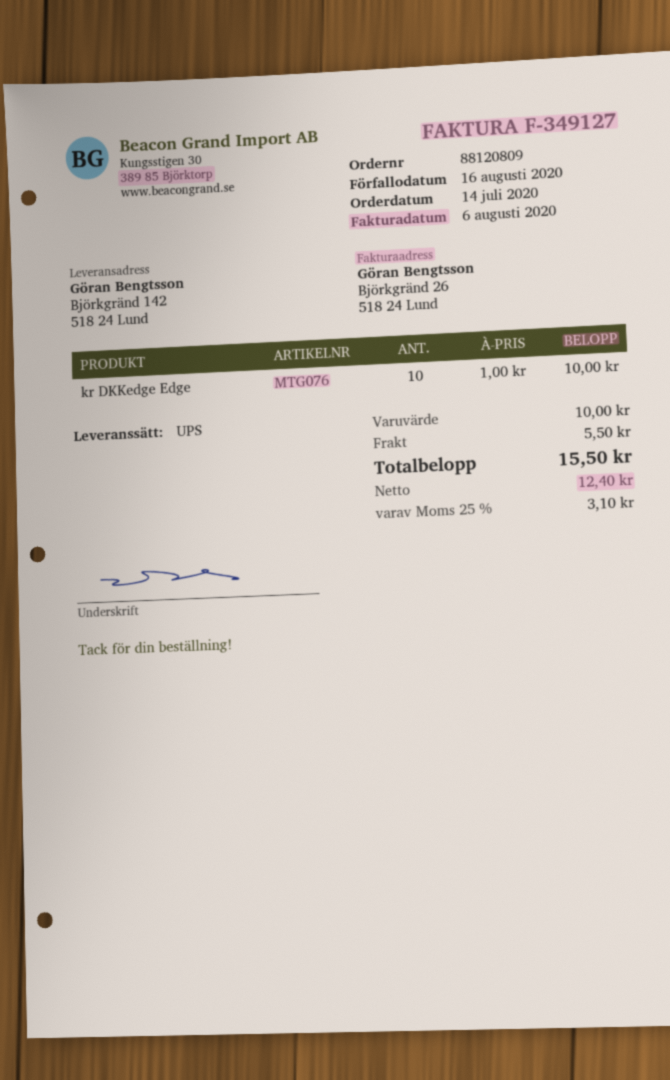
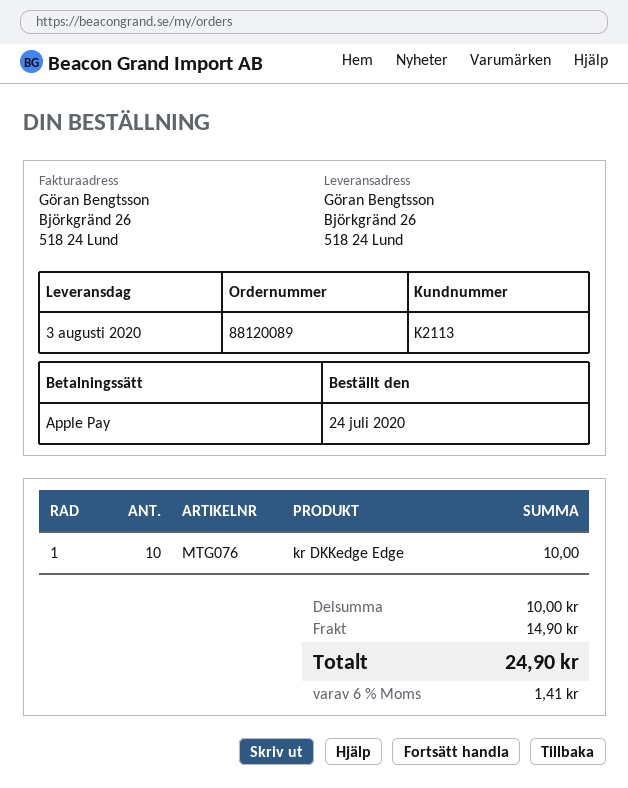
order number: 88120809 -> 88120089
order date: 2020-07-14 -> 2020-07-24
ship to: Björkgränd 142, 518 24 Lund -> Björkgränd 26, 518 24 Lund
shipping: 5.50 -> 14.90
tax: 25% = 3.10 -> 6% = 1.41
total: 15.50 -> 24.90

